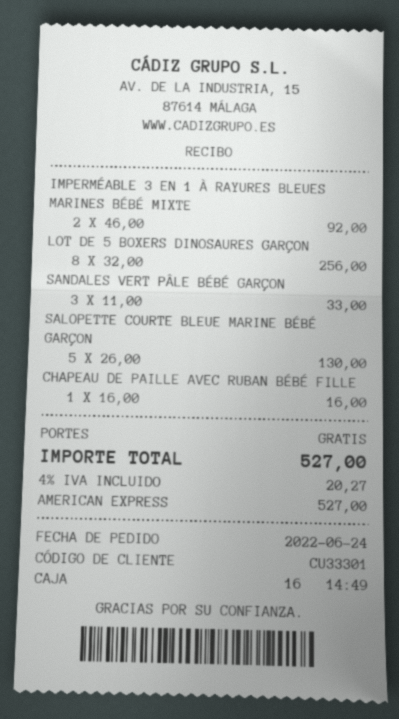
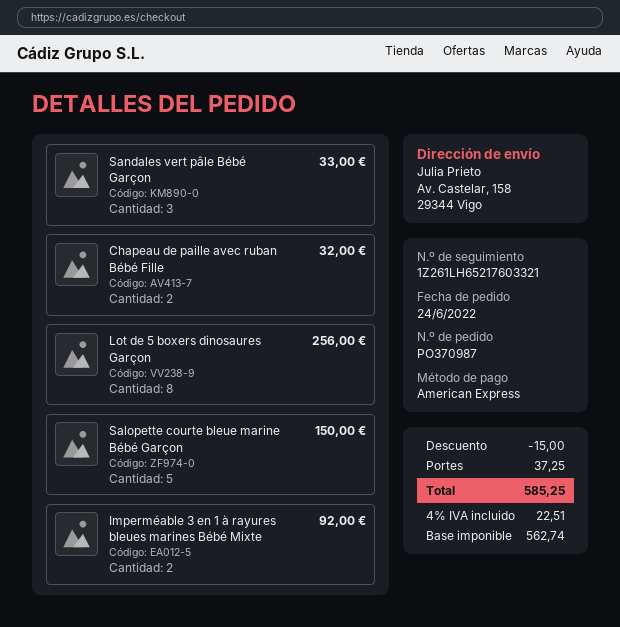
SALOPETTE COURTE BLEUE MARINE BÉBÉ GARÇON: 5 for 130.00 -> 5 for 150.00
CHAPEAU DE PAILLE AVEC RUBAN BÉBÉ FILLE: 1 for 16.00 -> 2 for 32.00
discount: none -> 15.00
shipping: 0.00 -> 37.25
tax: 4% = 20.27 -> 4% = 22.51
total: 527.00 -> 585.25

